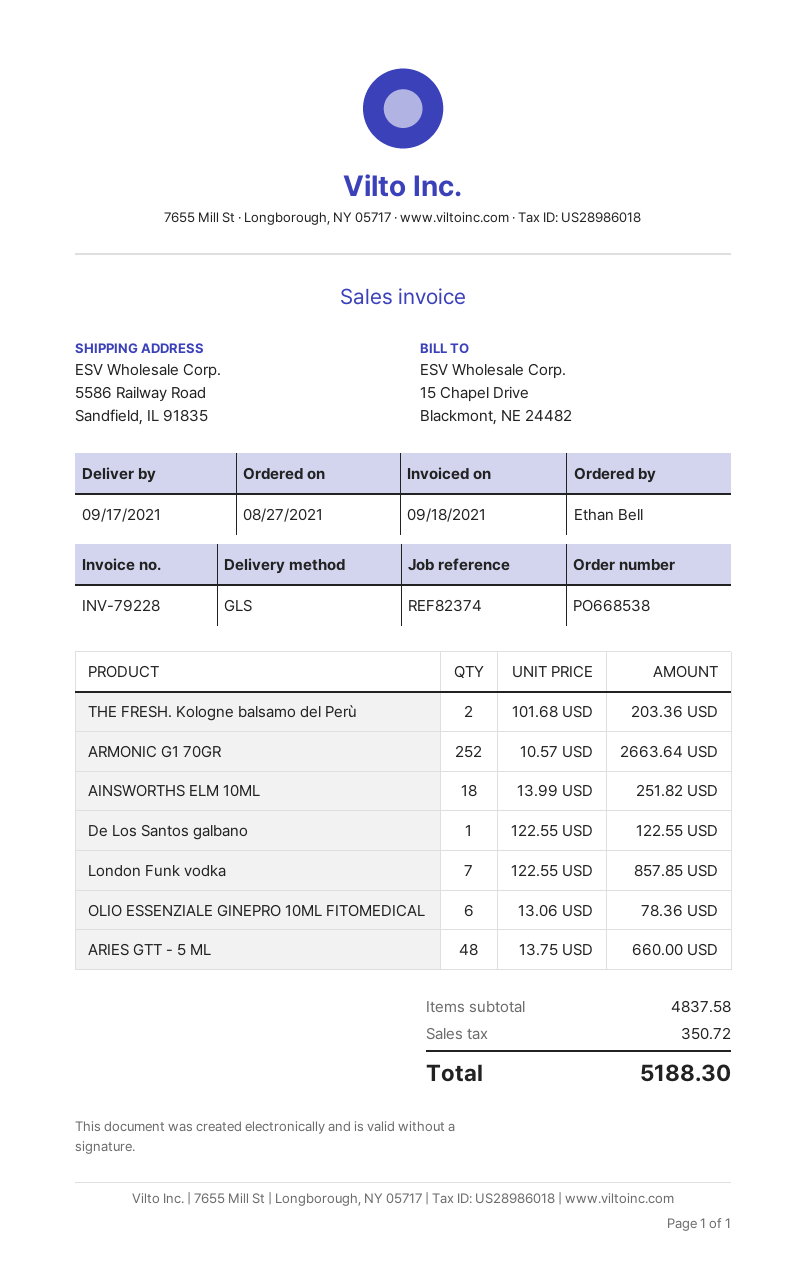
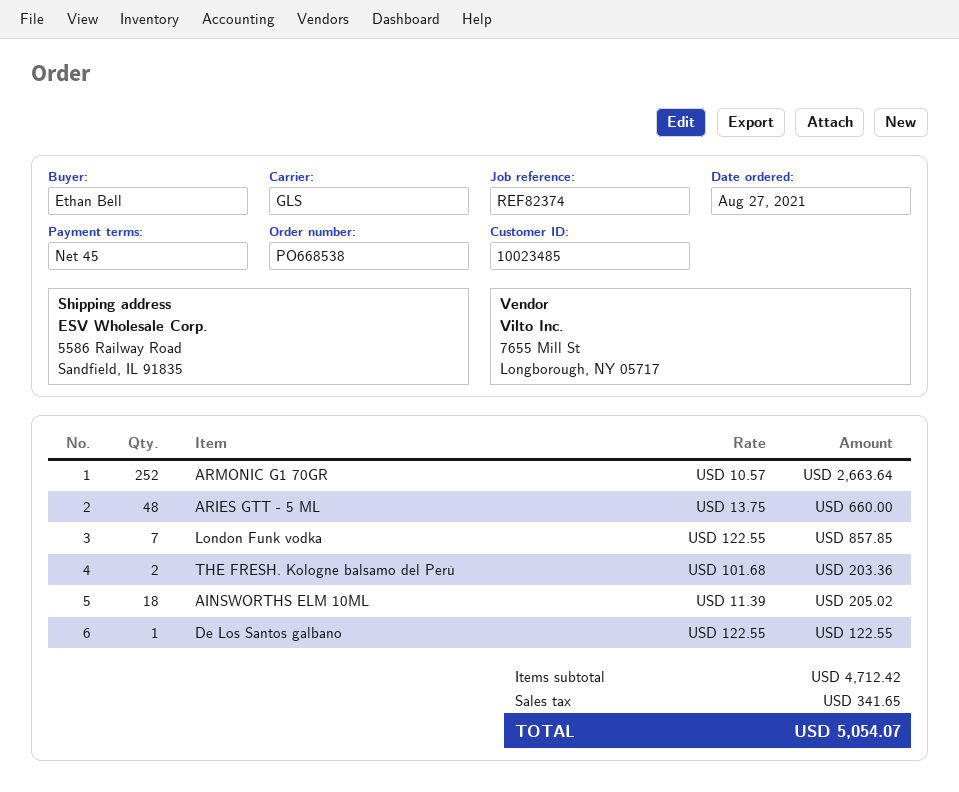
AINSWORTHS ELM 10ML: 18 x 13.99 = 251.82 -> 18 x 11.39 = 205.02
OLIO ESSENZIALE GINEPRO 10ML FITOMEDICAL: 6 x 13.06 = 78.36 -> none
subtotal: 4837.58 -> 4712.42
tax: 350.72 -> 341.65
total: 5188.30 -> 5054.07

